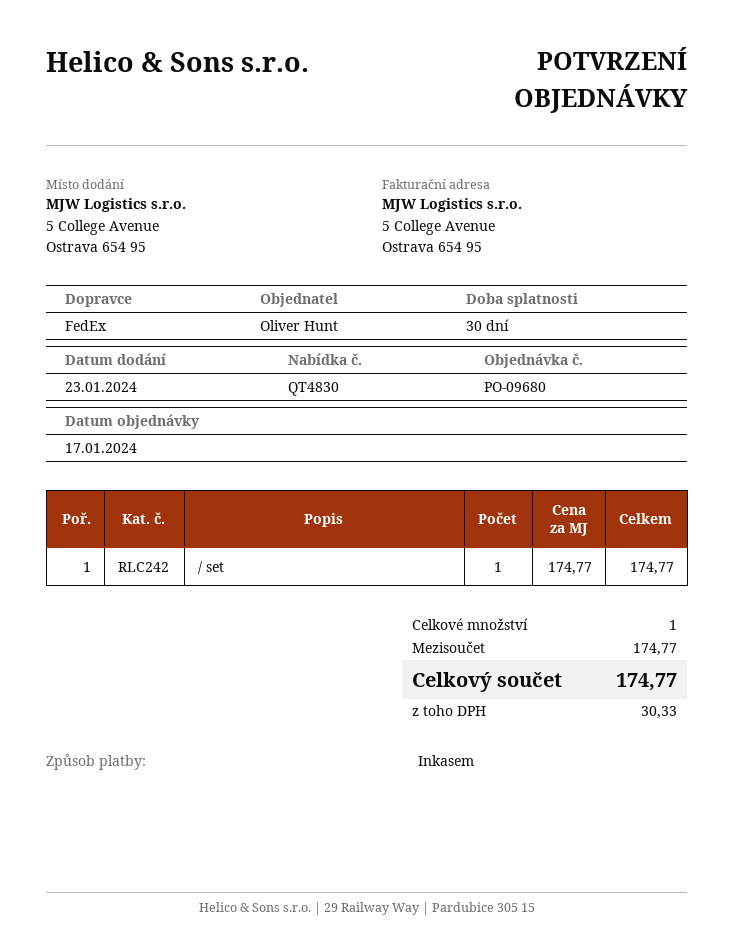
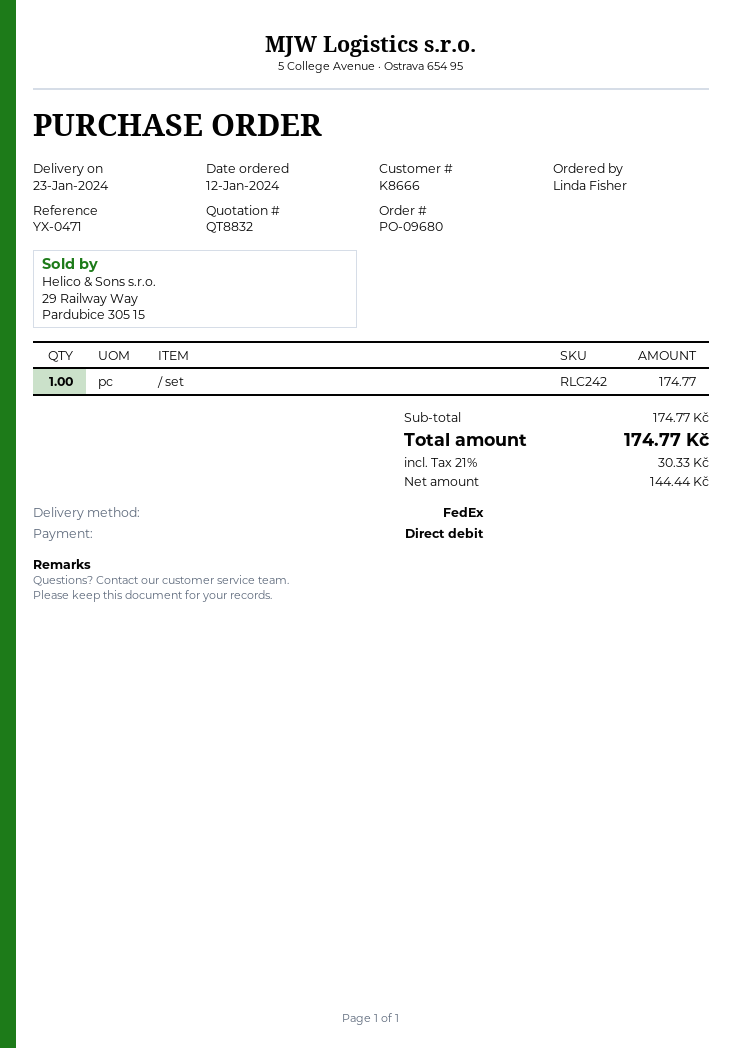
quote number: QT4830 -> QT8832
order date: 2024-01-17 -> 2024-01-12
ordered by: Oliver Hunt -> Linda Fisher

